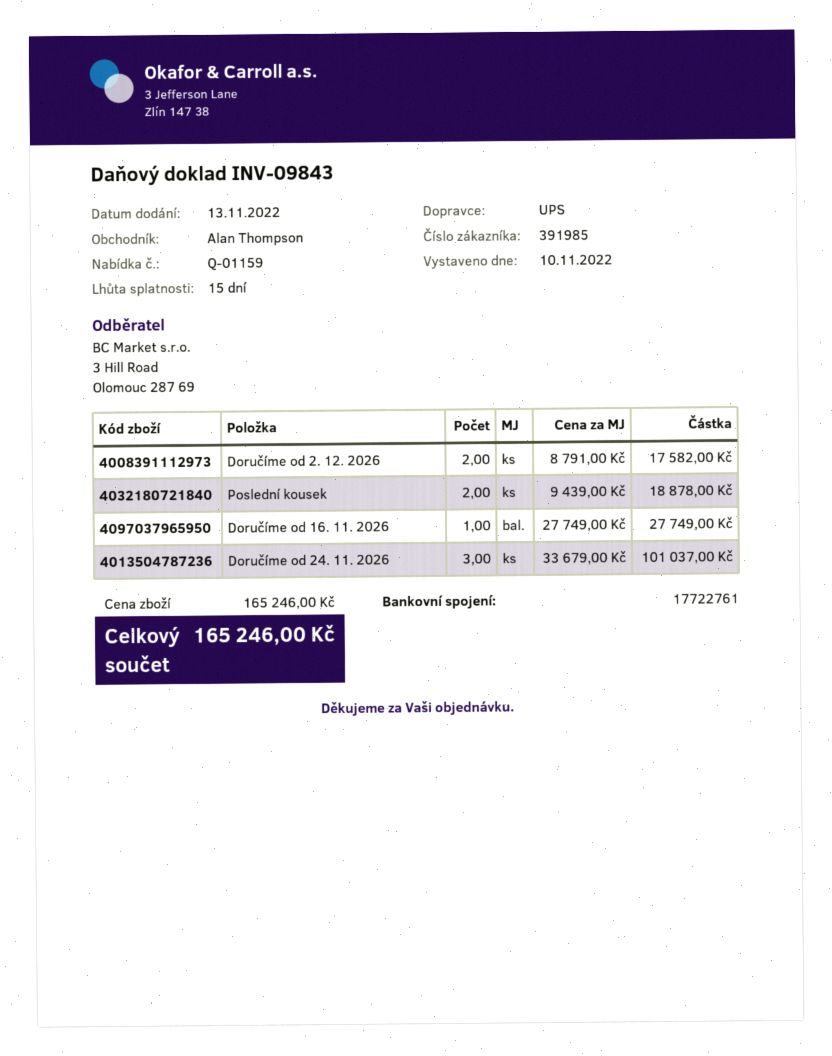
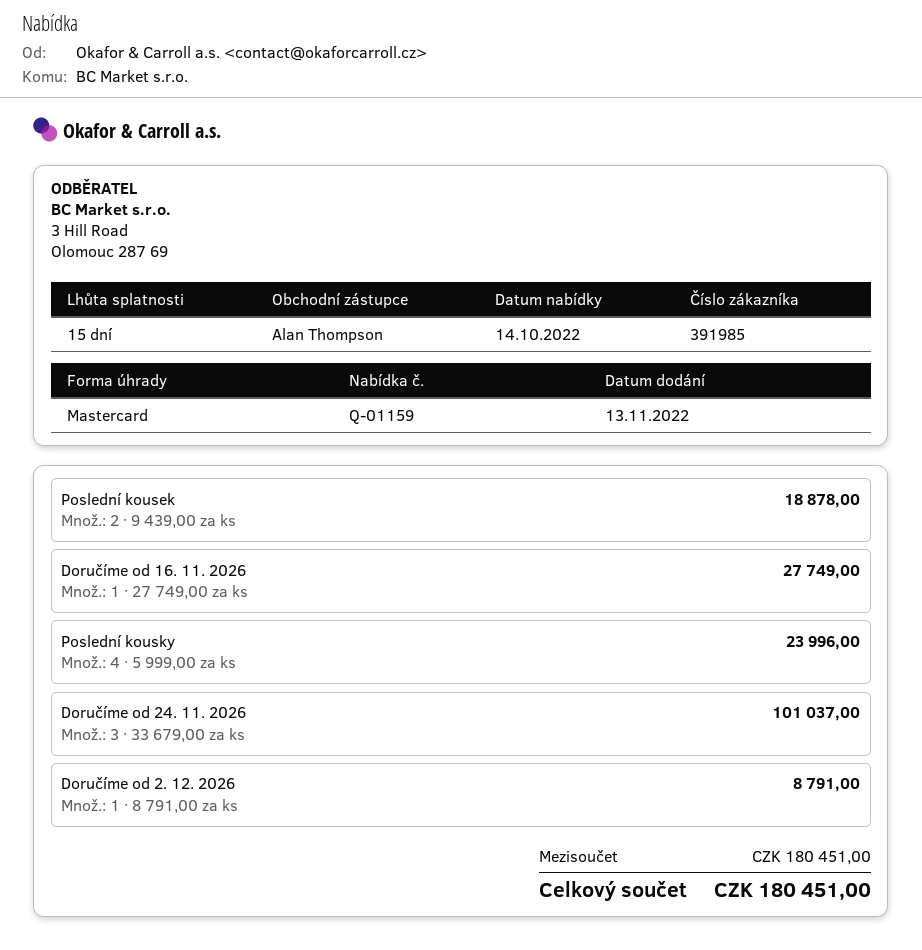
Doručíme od 2. 12. 2026: 2 x 8791.00 = 17582.00 -> 1 x 8791.00 = 8791.00
Poslední kousky: none -> 4 x 5999.00 = 23996.00
subtotal: 165246.00 -> 180451.00
total: 165246.00 -> 180451.00

